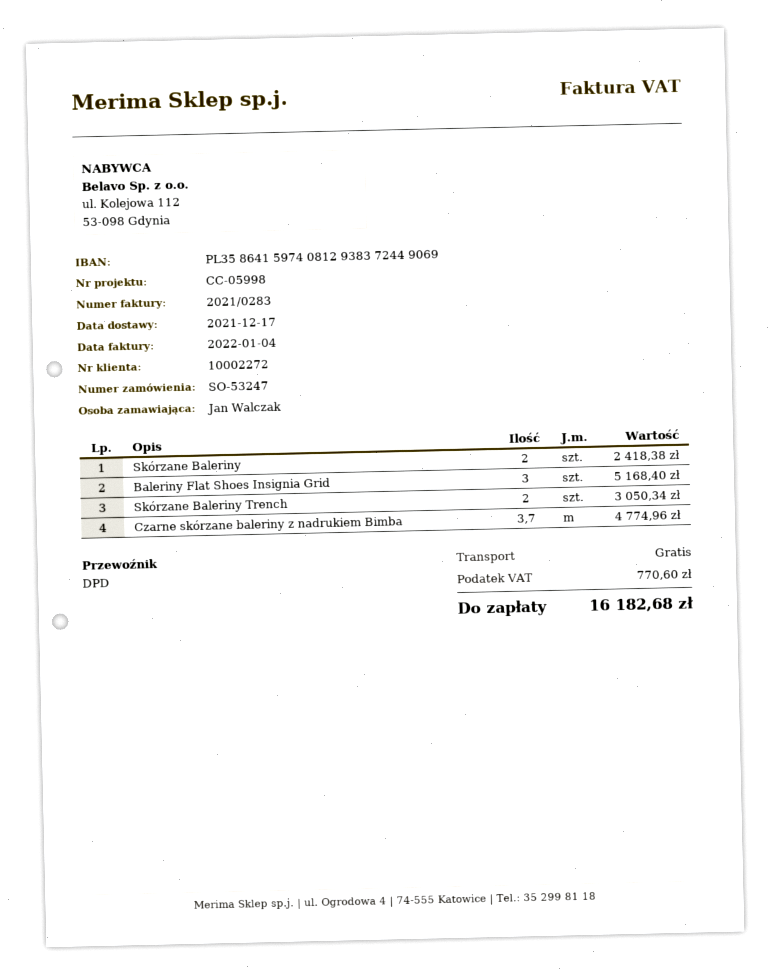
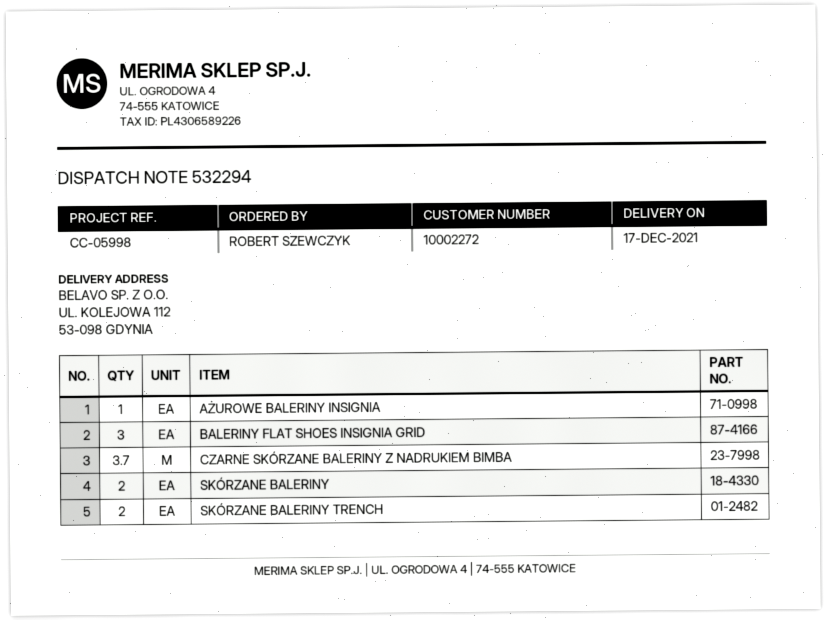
ordered by: Jan Walczak -> ROBERT SZEWCZYK
AŻUROWE BALERINY INSIGNIA: none -> 1

